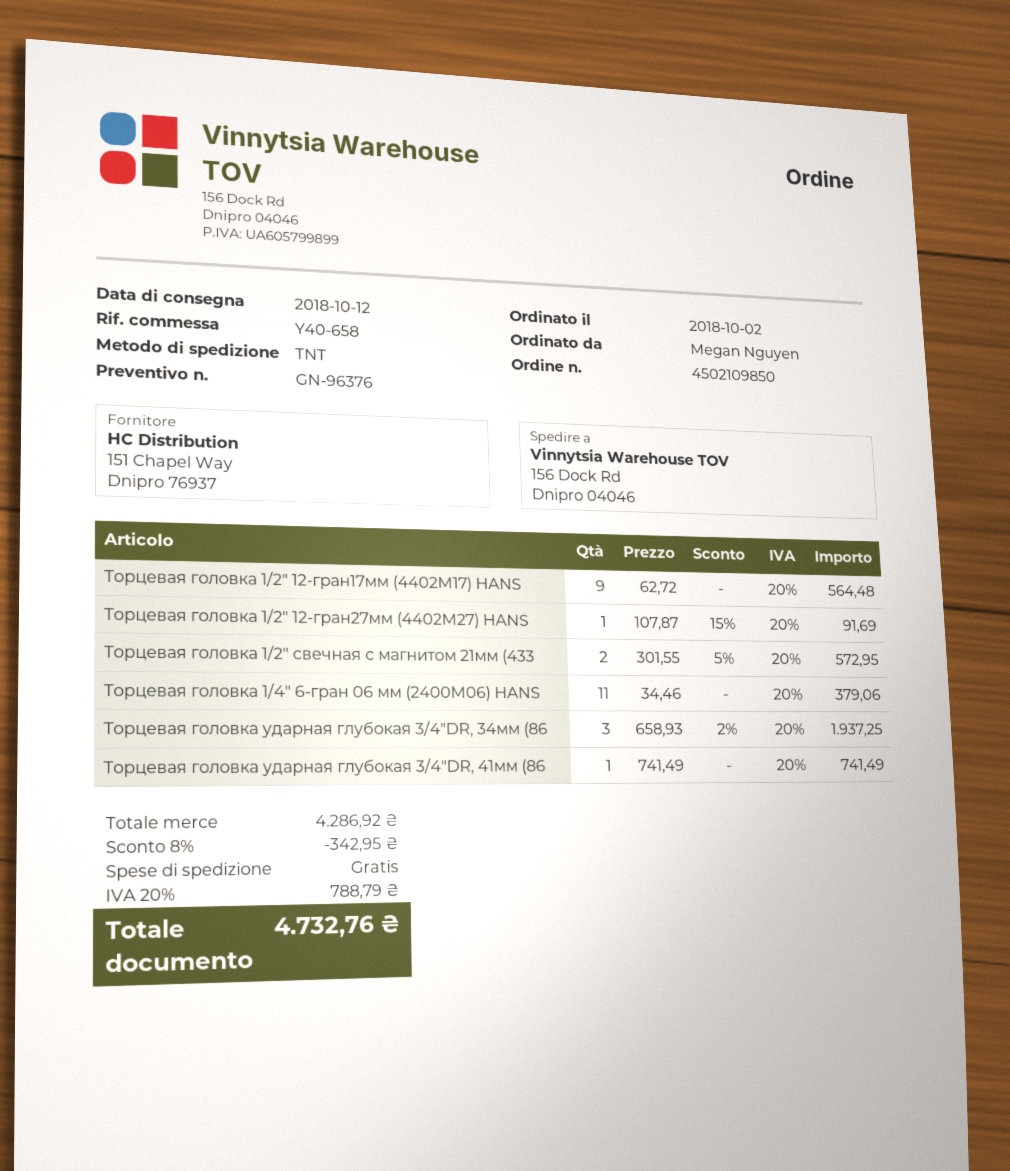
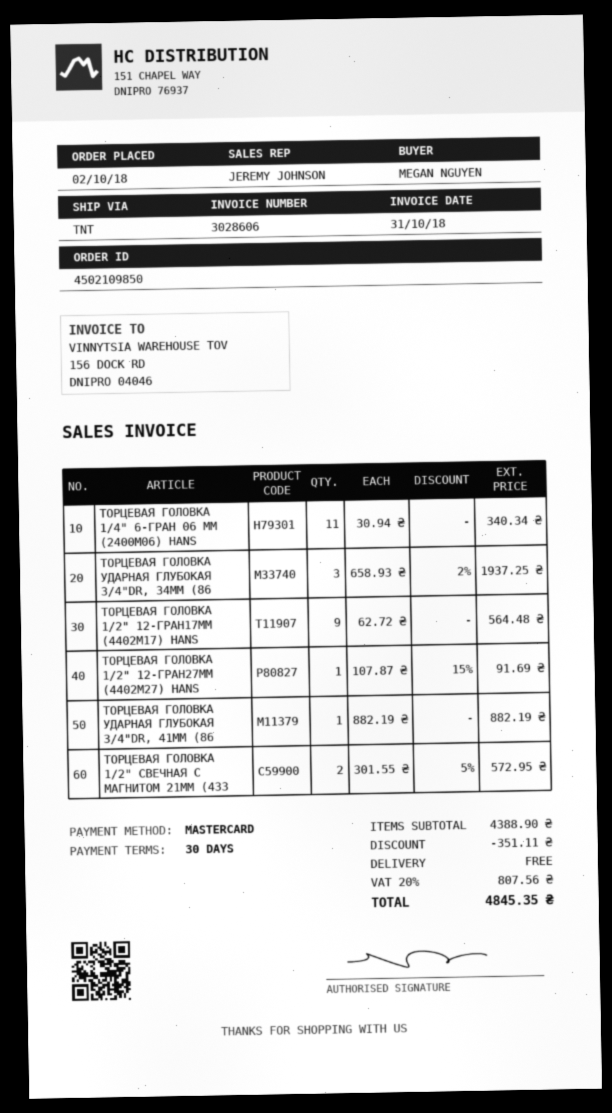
Торцевая головка 1/4" 6-гран 06 мм (2400M06) HANS: 11 x 34.46 = 379.06 -> 11 x 30.94 = 340.34
Торцевая головка ударная глубокая 3/4"DR, 41мм (86: 1 x 741.49 = 741.49 -> 1 x 882.19 = 882.19
subtotal: 4286.92 -> 4388.90
discount: 342.95 -> 351.11
tax: 20% = 788.79 -> 20% = 807.56
total: 4732.76 -> 4845.35

